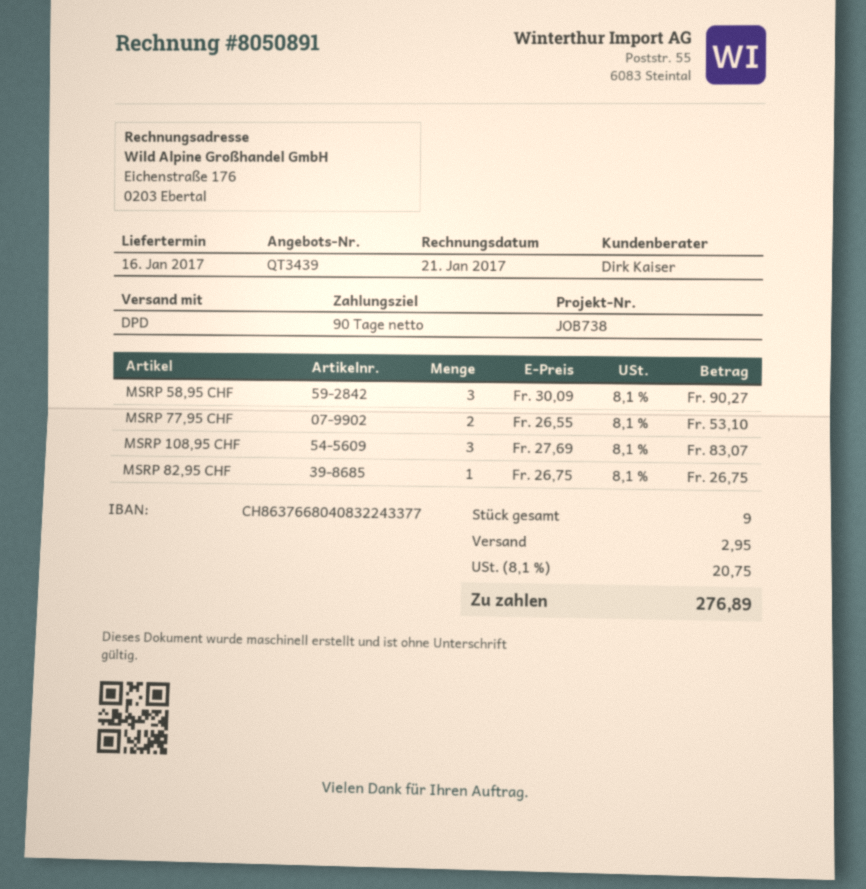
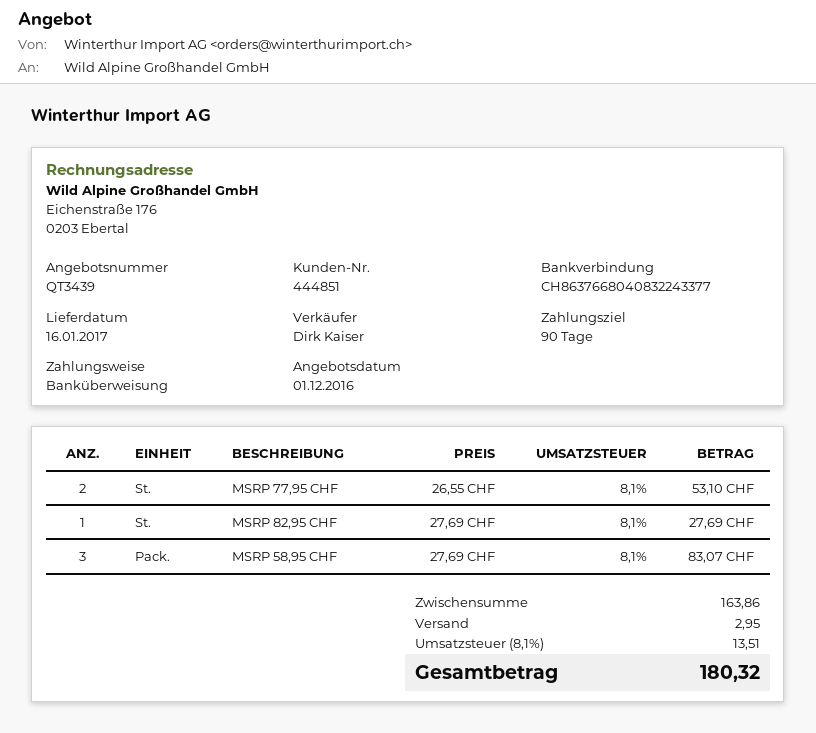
MSRP 58,95 CHF: 3 x 30.09 = 90.27 -> 3 x 27.69 = 83.07
MSRP 108,95 CHF: 3 x 27.69 = 83.07 -> none
MSRP 82,95 CHF: 1 x 26.75 = 26.75 -> 1 x 27.69 = 27.69
tax: 8.1% = 20.75 -> 8.1% = 13.51
total: 276.89 -> 180.32

